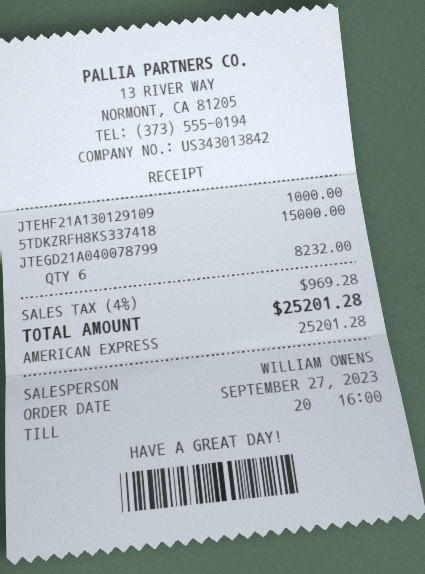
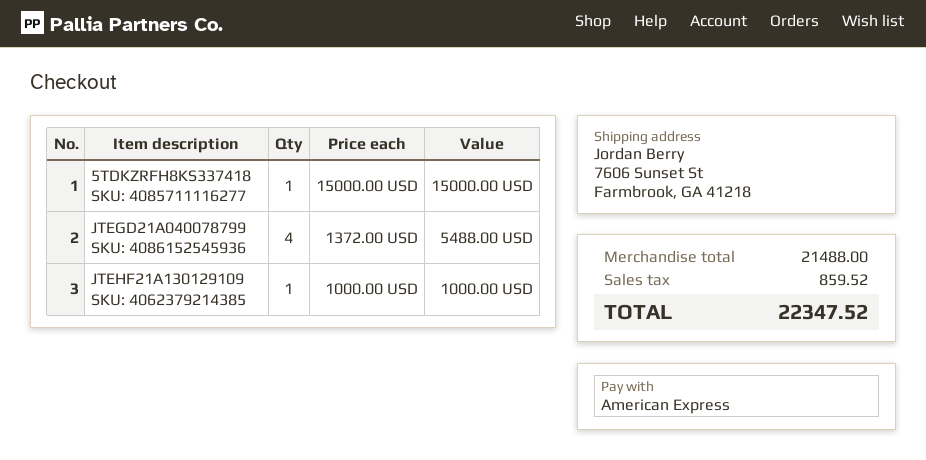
JTEGD21A040078799: 6 for 8232.00 -> 4 for 5488.00
tax: 969.28 -> 859.52
total: 25201.28 -> 22347.52

